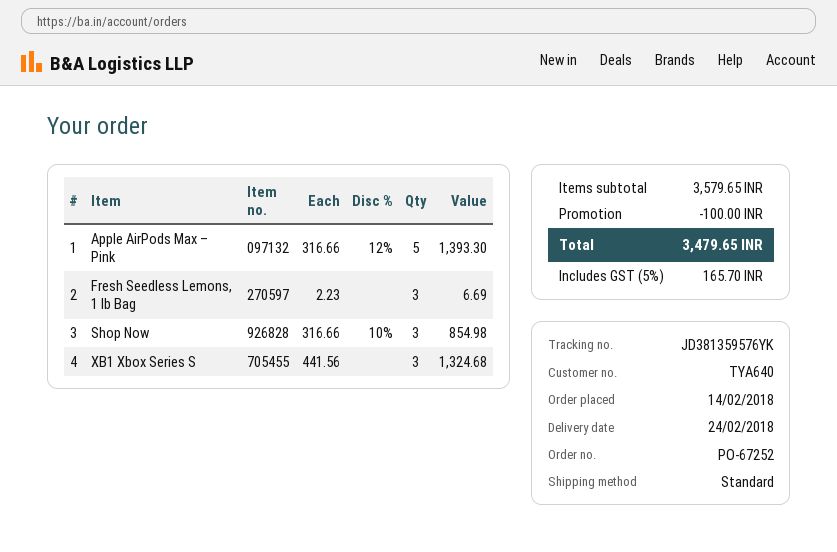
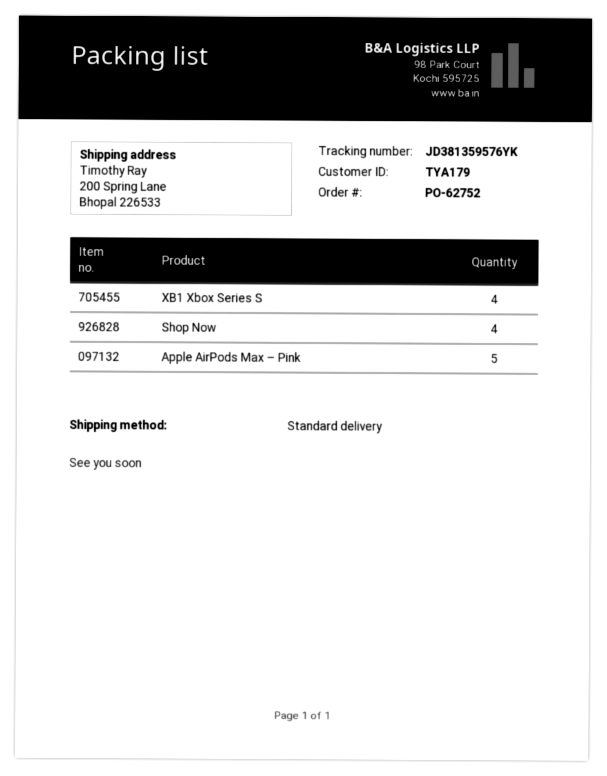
order number: PO-67252 -> PO-62752
customer number: TYA640 -> TYA179
Fresh Seedless Lemons, 1 lb Bag: 3 -> none
Shop Now: 3 -> 4
XB1 Xbox Series S: 3 -> 4

